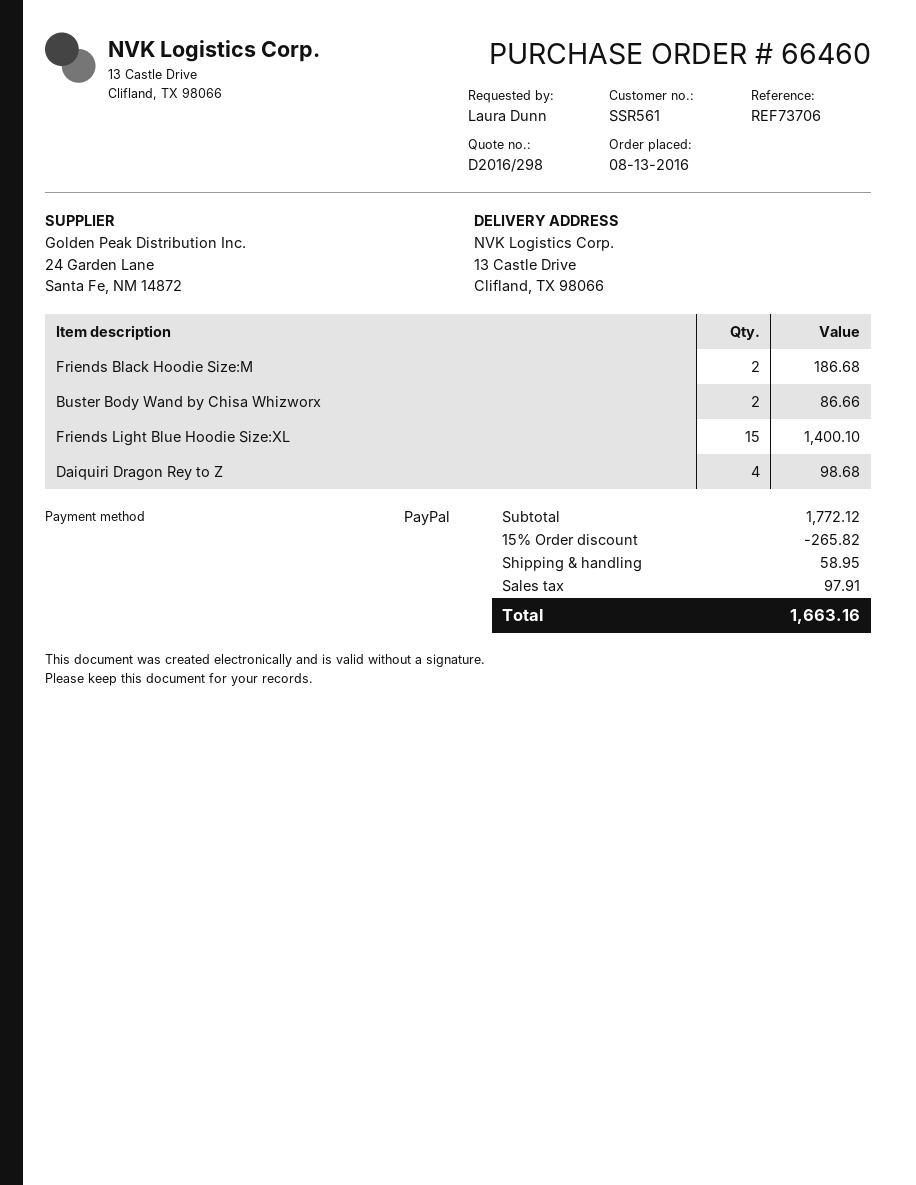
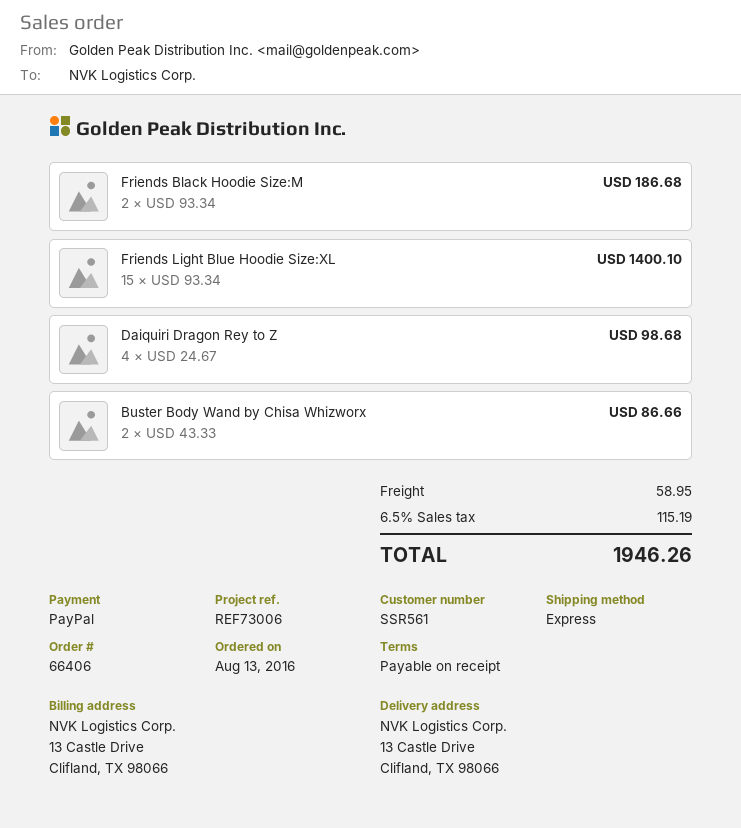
order number: 66460 -> 66406
reference: REF73706 -> REF73006
discount: 15% = 265.82 -> none
tax: 97.91 -> 115.19
total: 1663.16 -> 1946.26

